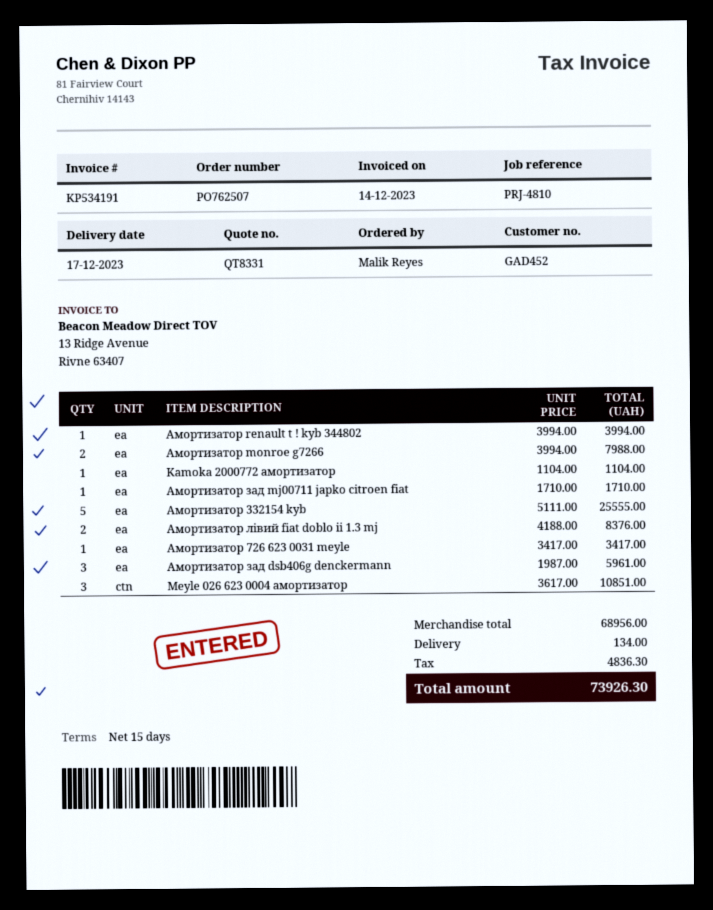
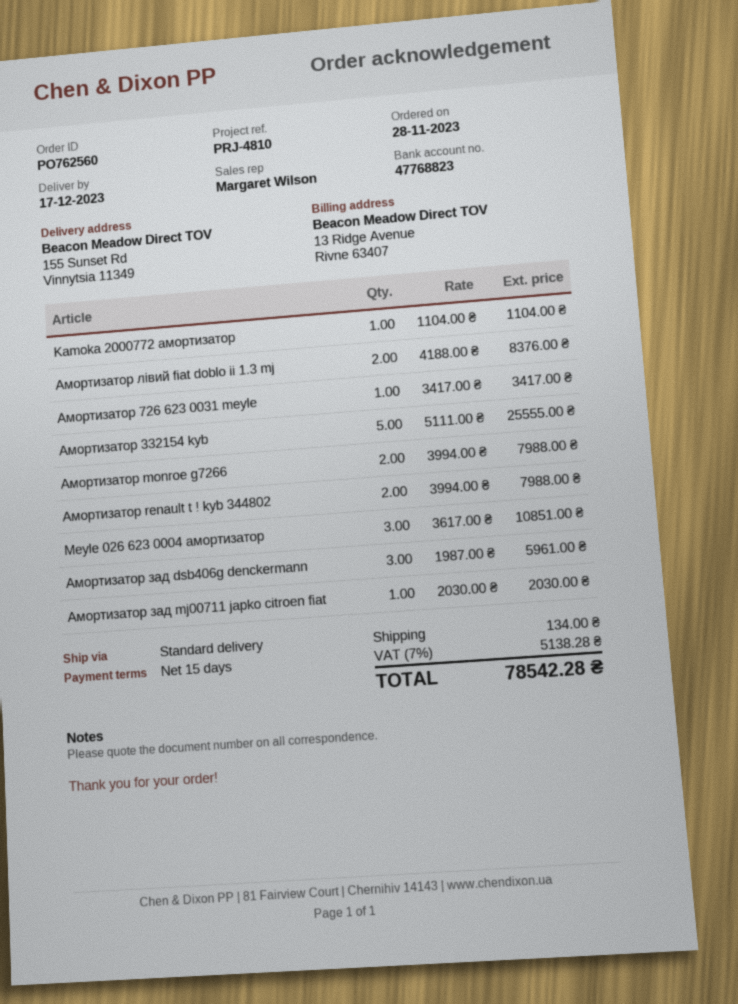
order number: PO762507 -> PO762560
Амортизатор renault t ! kyb 344802: 1 x 3994.00 = 3994.00 -> 2 x 3994.00 = 7988.00
Амортизатор зад mj00711 japko citroen fiat: 1 x 1710.00 = 1710.00 -> 1 x 2030.00 = 2030.00
tax: 4836.30 -> 5138.28
total: 73926.30 -> 78542.28

